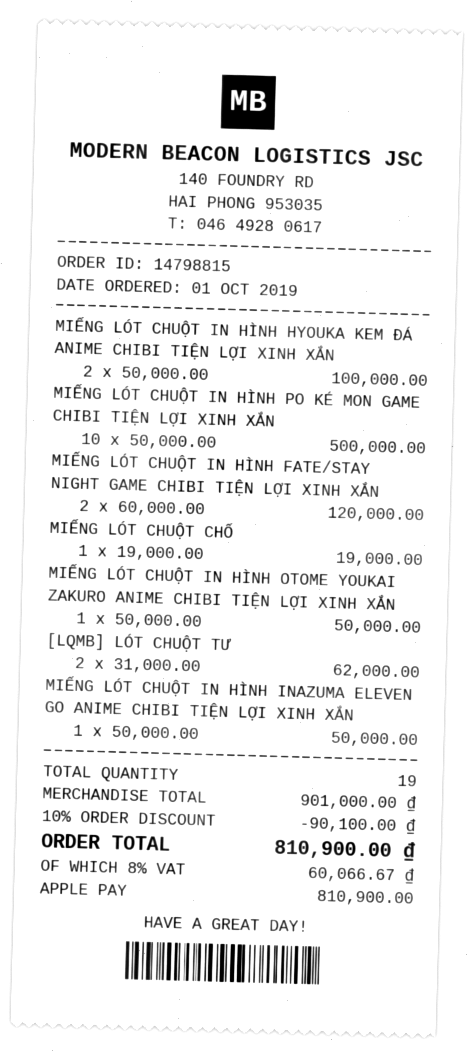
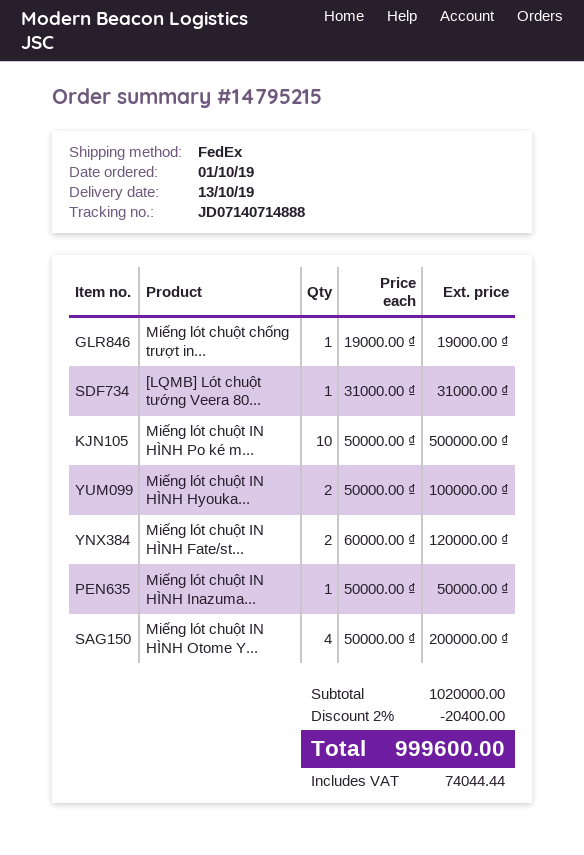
order number: 14798815 -> 14795215
MIẾNG LÓT CHUỘT IN HÌNH OTOME YOUKAI ZAKURO ANIME CHIBI TIỆN LỢI XINH XẮN: 1 x 50000.00 = 50000.00 -> 4 x 50000.00 = 200000.00
[LQMB] LÓT CHUỘT TƯ: 2 x 31000.00 = 62000.00 -> 1 x 31000.00 = 31000.00
subtotal: 901000.00 -> 1020000.00
discount: 10% = 90100.00 -> 2% = 20400.00
tax: 60066.67 -> 74044.44
total: 810900.00 -> 999600.00

